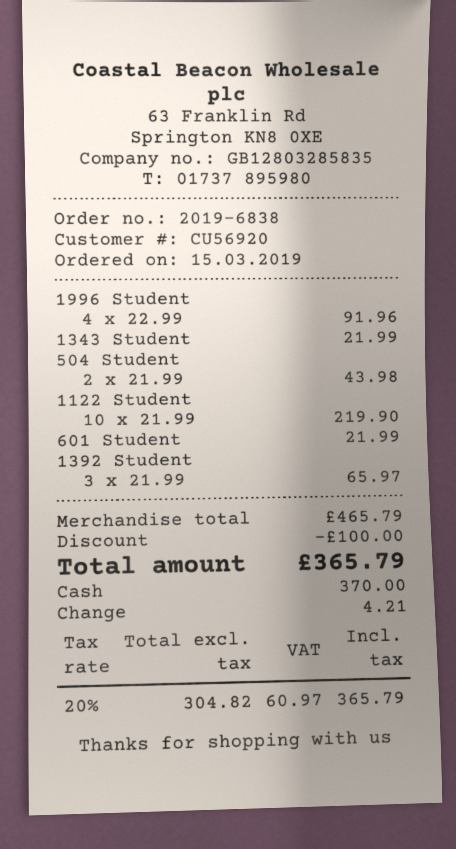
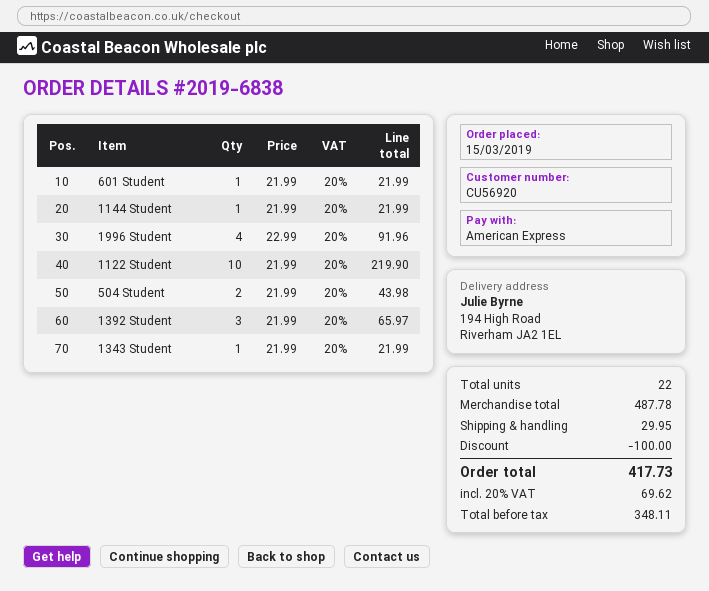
payment method: cash -> American Express
1144 Student: none -> 1 x 21.99 = 21.99
subtotal: 465.79 -> 487.78
shipping: none -> 29.95
net: 304.82 -> 348.11
tax: 20% = 60.97 -> 20% = 69.62
total: 365.79 -> 417.73

